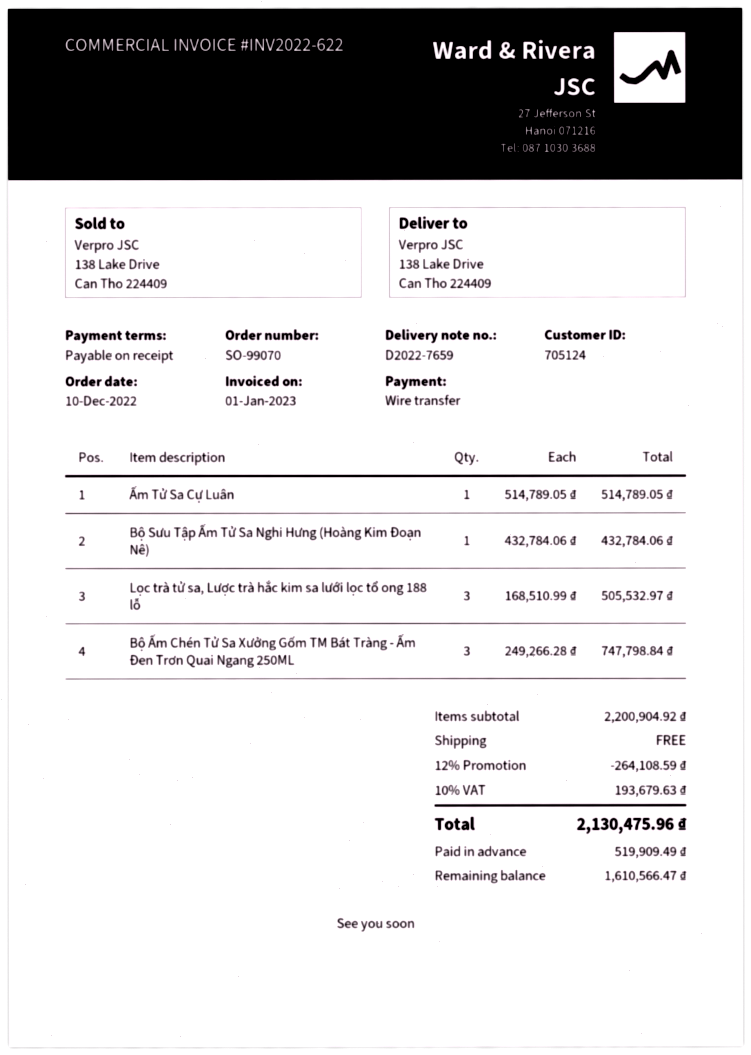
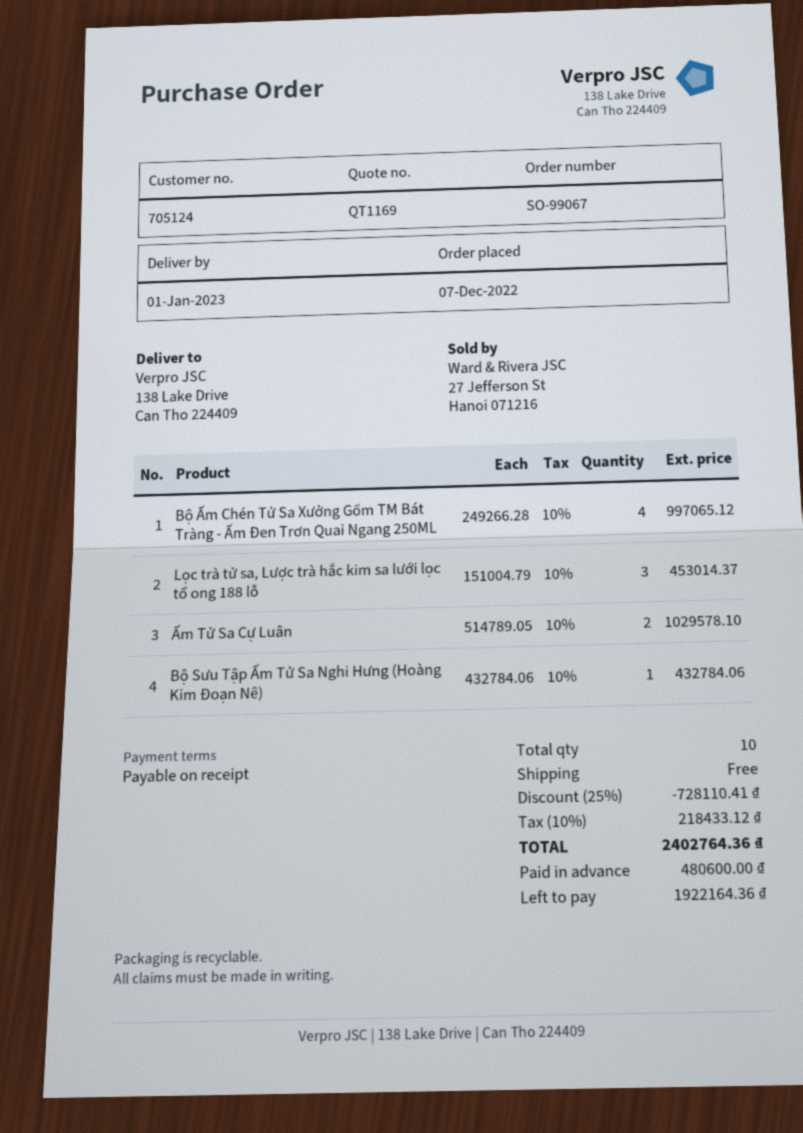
order number: SO-99070 -> SO-99067
order date: 2022-12-10 -> 2022-12-07
Ấm Tử Sa Cự Luân: 1 x 514789.05 = 514789.05 -> 2 x 514789.05 = 1029578.10
Lọc trà tử sa, Lược trà hắc kim sa lưới lọc tổ ong 188 lỗ: 3 x 168510.99 = 505532.97 -> 3 x 151004.79 = 453014.37
Bộ Ấm Chén Tử Sa Xưởng Gốm TM Bát Tràng - Ấm Đen Trơn Quai Ngang 250ML: 3 x 249266.28 = 747798.84 -> 4 x 249266.28 = 997065.12
discount: 12% = 264108.59 -> 25% = 728110.41
tax: 10% = 193679.63 -> 10% = 218433.12
total: 2130475.96 -> 2402764.36
deposit: 519909.49 -> 480600.00
balance: 1610566.47 -> 1922164.36

